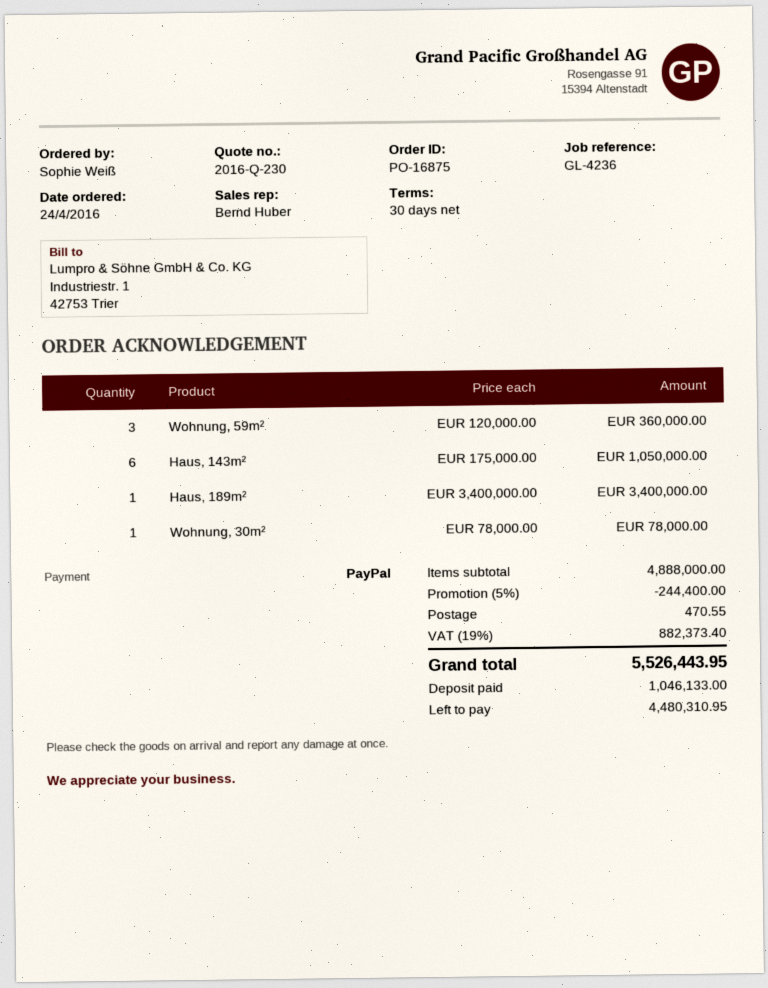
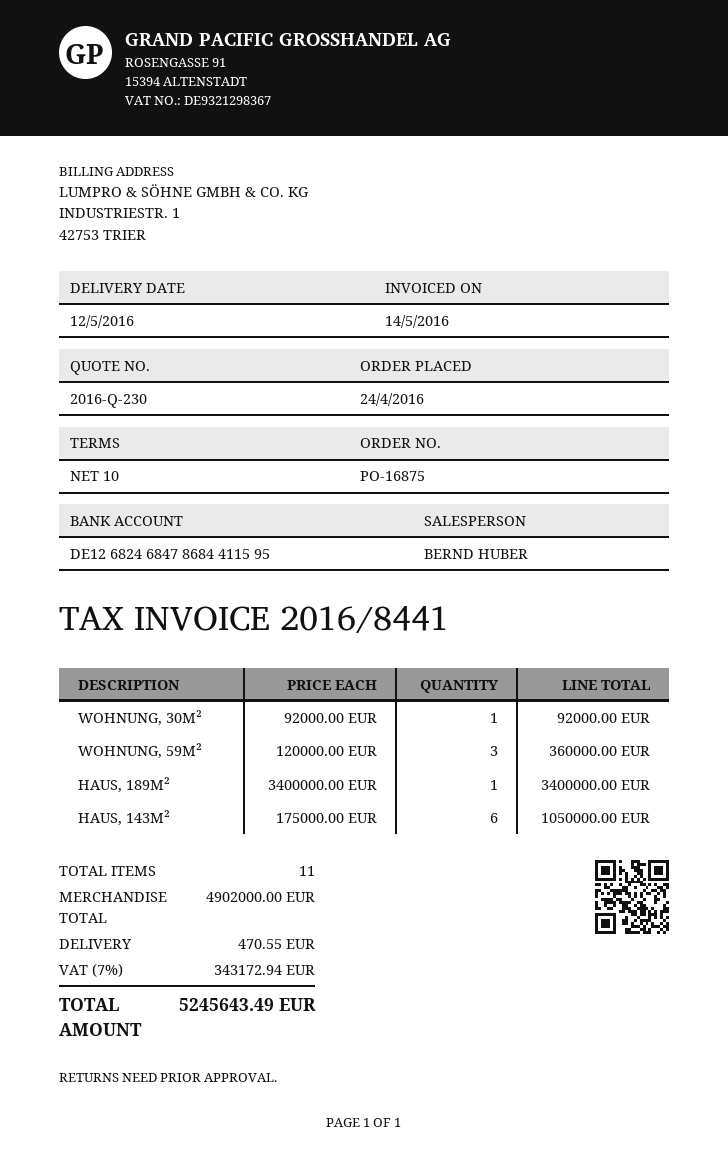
payment terms: 30 days -> 10 days
Wohnung, 30m²: 1 x 78000.00 = 78000.00 -> 1 x 92000.00 = 92000.00
subtotal: 4888000.00 -> 4902000.00
discount: 5% = 244400.00 -> none
tax: 19% = 882373.40 -> 7% = 343172.94
total: 5526443.95 -> 5245643.49

